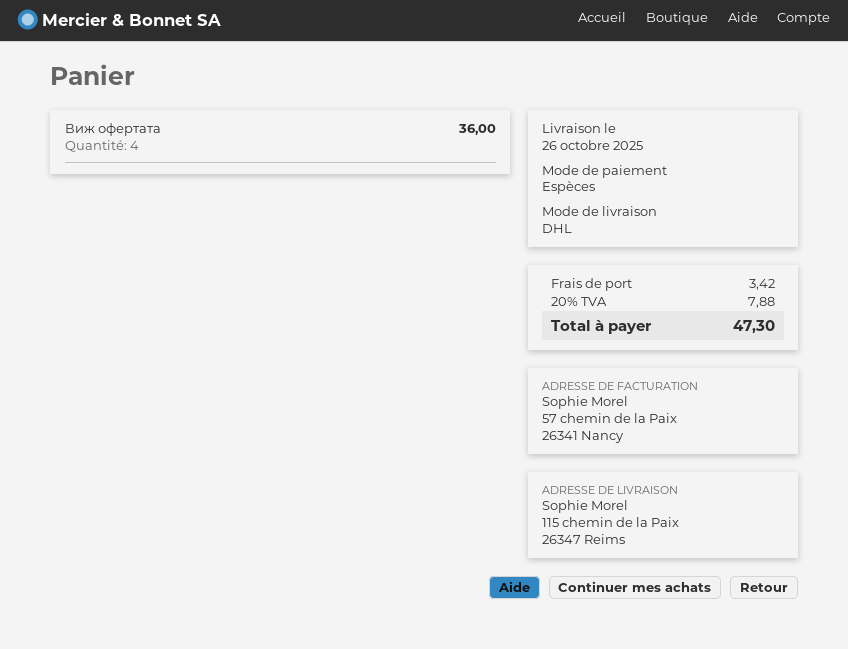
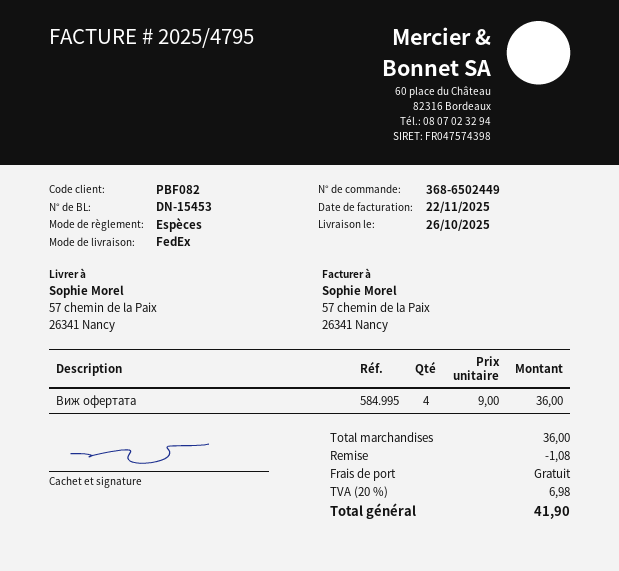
shipping method: DHL -> FedEx
ship to: 115 chemin de la Paix, 26347 Reims -> 57 chemin de la Paix, 26341 Nancy
discount: none -> 1.08
shipping: 3.42 -> 0.00
tax: 20% = 7.88 -> 20% = 6.98
total: 47.30 -> 41.90

